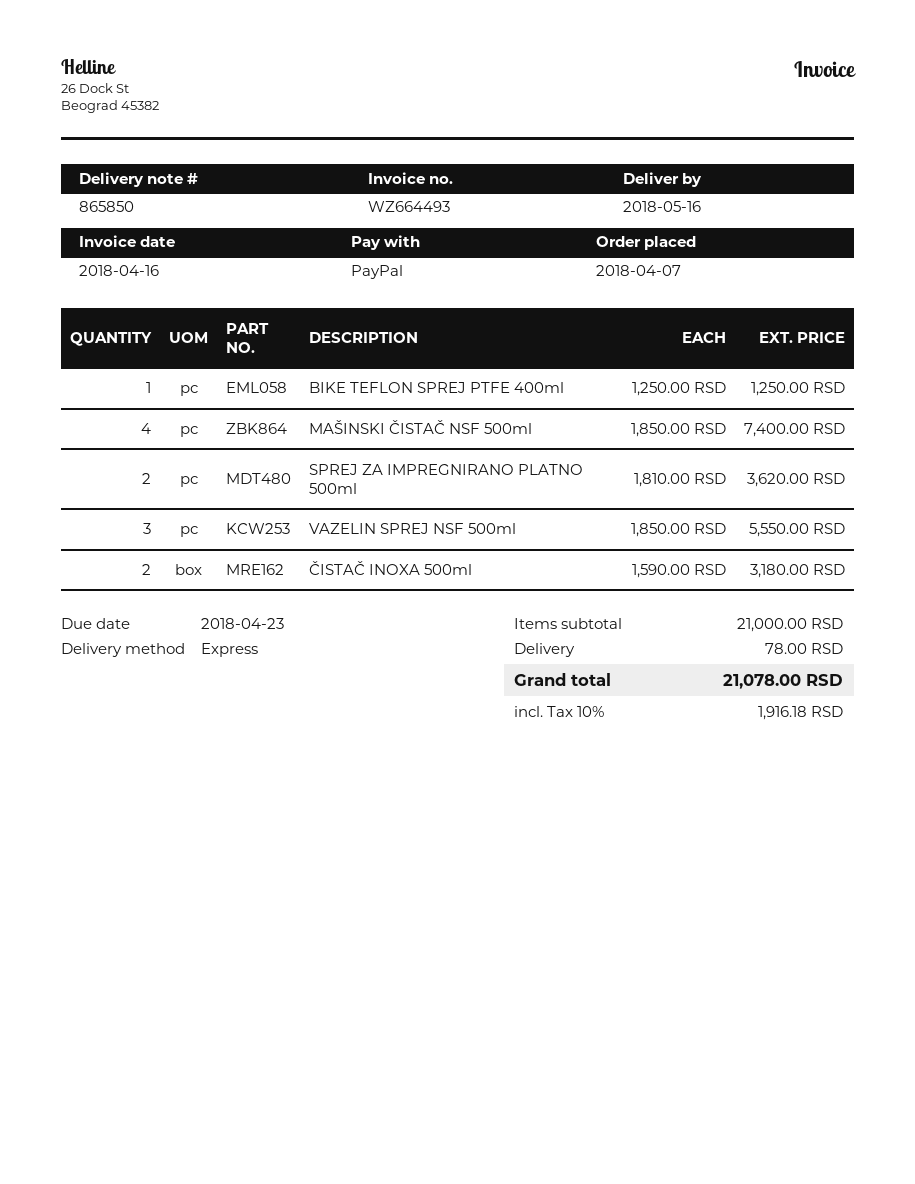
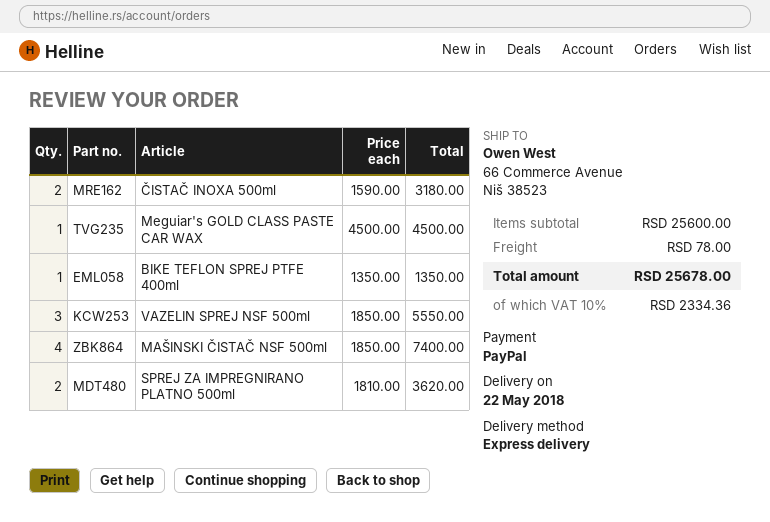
delivery date: 2018-05-16 -> 2018-05-22
BIKE TEFLON SPREJ PTFE 400ml: 1 x 1250.00 = 1250.00 -> 1 x 1350.00 = 1350.00
Meguiar's GOLD CLASS PASTE CAR WAX: none -> 1 x 4500.00 = 4500.00
subtotal: 21000.00 -> 25600.00
tax: 10% = 1916.18 -> 10% = 2334.36
total: 21078.00 -> 25678.00

